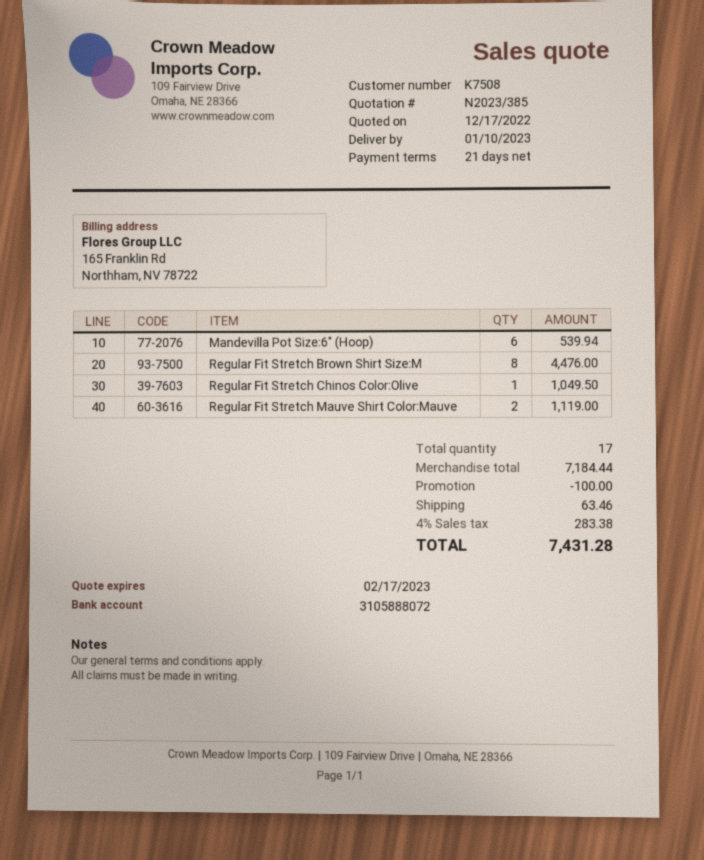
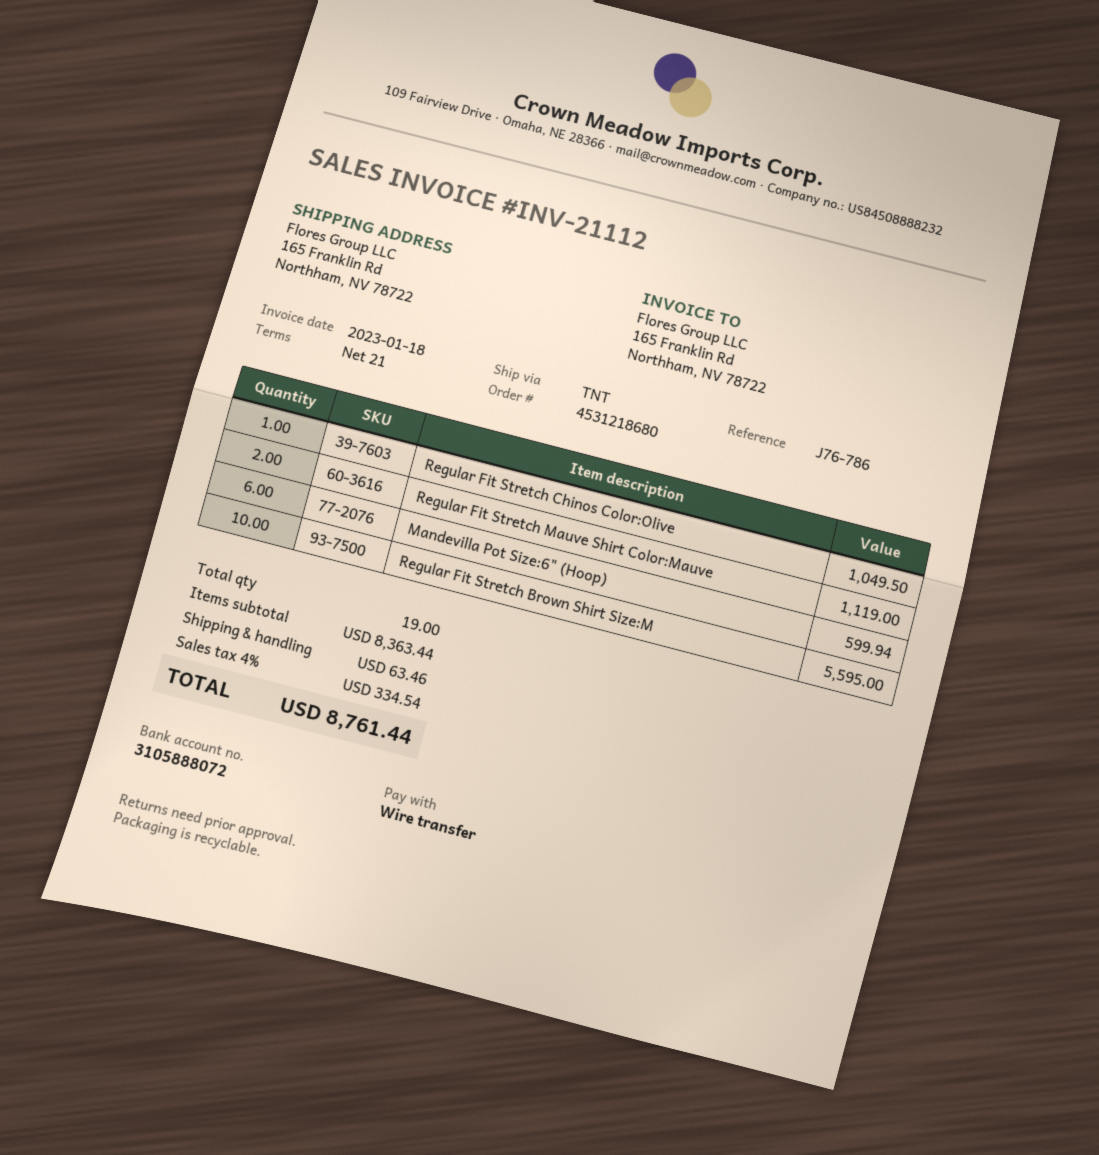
Mandevilla Pot Size:6" (Hoop): 6 for 539.94 -> 6 for 599.94
Regular Fit Stretch Brown Shirt Size:M: 8 for 4476.00 -> 10 for 5595.00
total quantity: 17 -> 19
subtotal: 7184.44 -> 8363.44
discount: 100.00 -> none
tax: 4% = 283.38 -> 4% = 334.54
total: 7431.28 -> 8761.44

